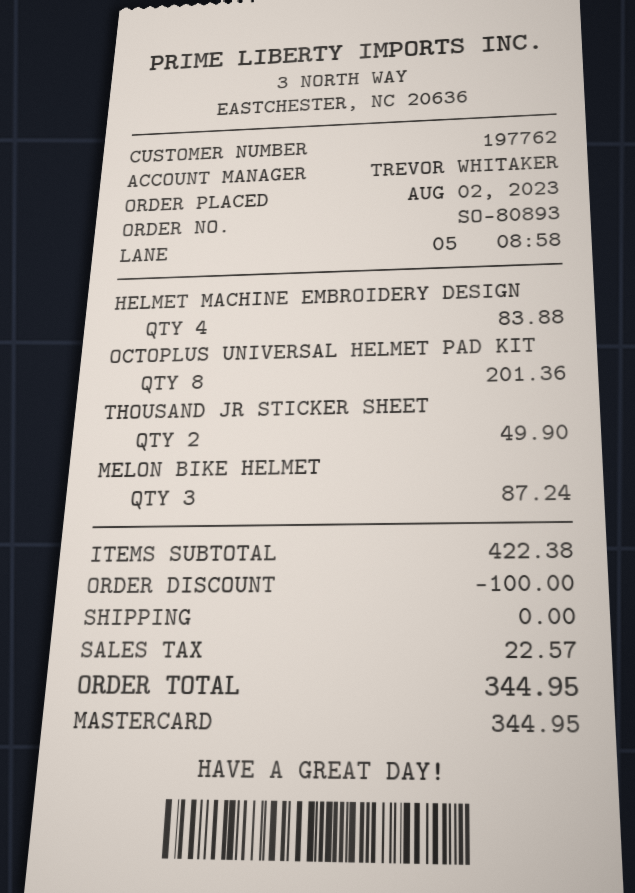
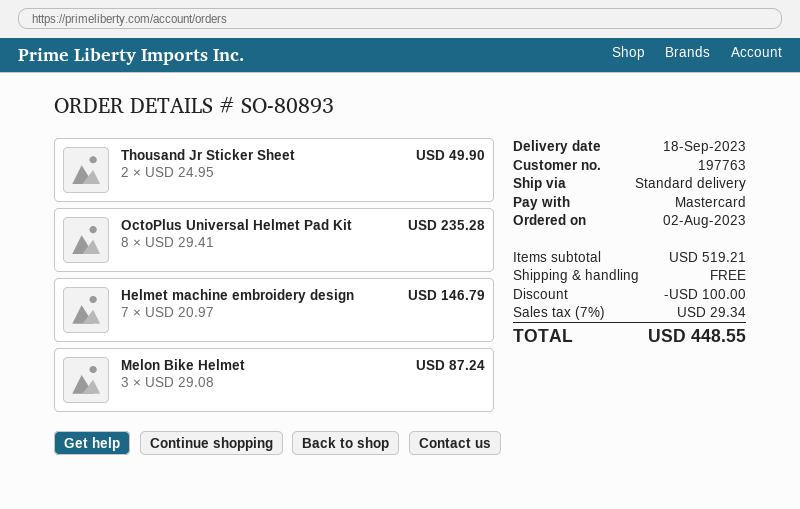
customer number: 197762 -> 197763
HELMET MACHINE EMBROIDERY DESIGN: 4 for 83.88 -> 7 for 146.79
OCTOPLUS UNIVERSAL HELMET PAD KIT: 8 for 201.36 -> 8 for 235.28
subtotal: 422.38 -> 519.21
tax: 22.57 -> 29.34
total: 344.95 -> 448.55

